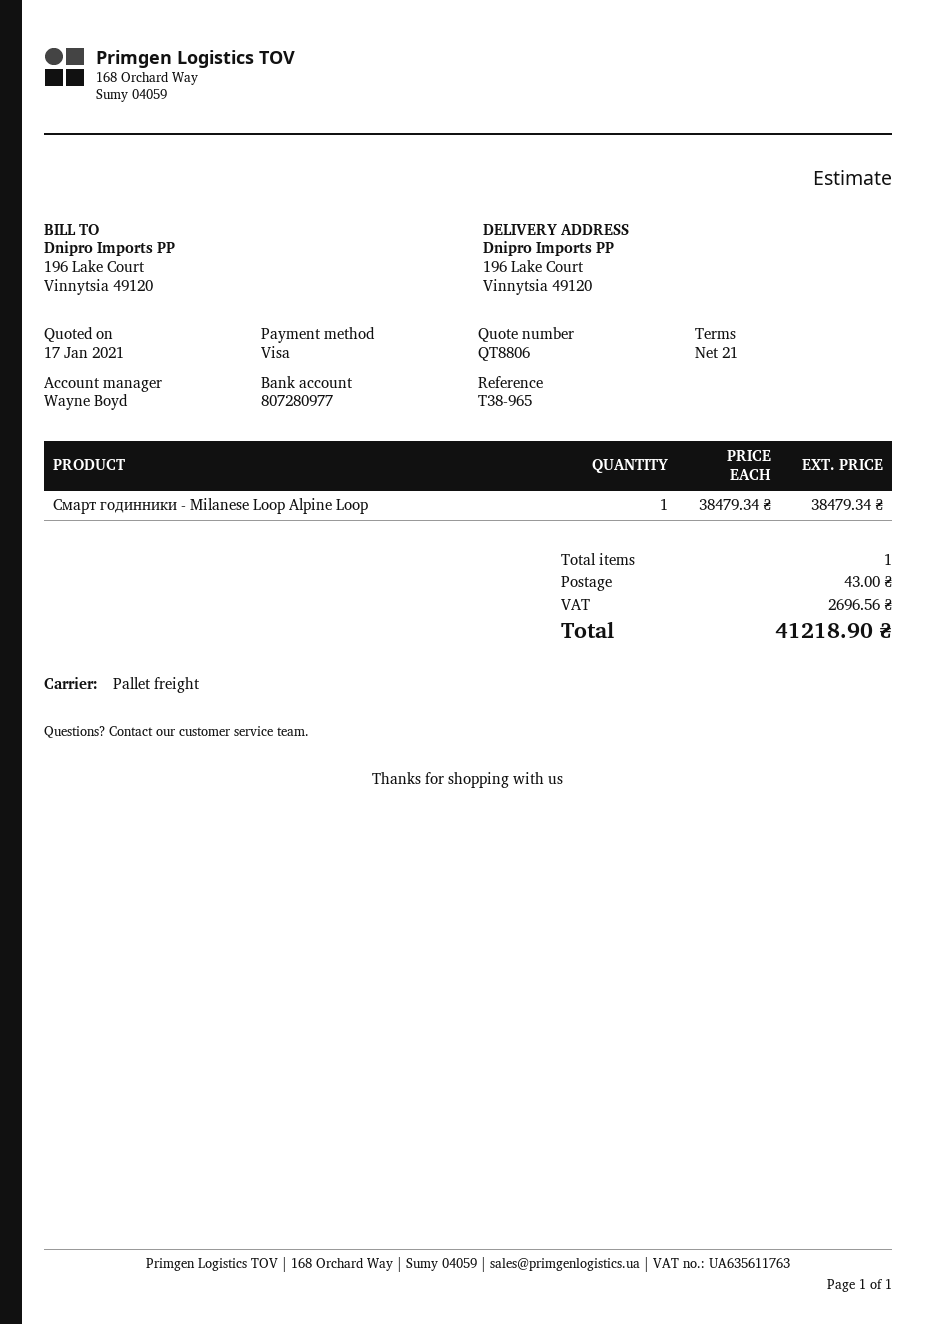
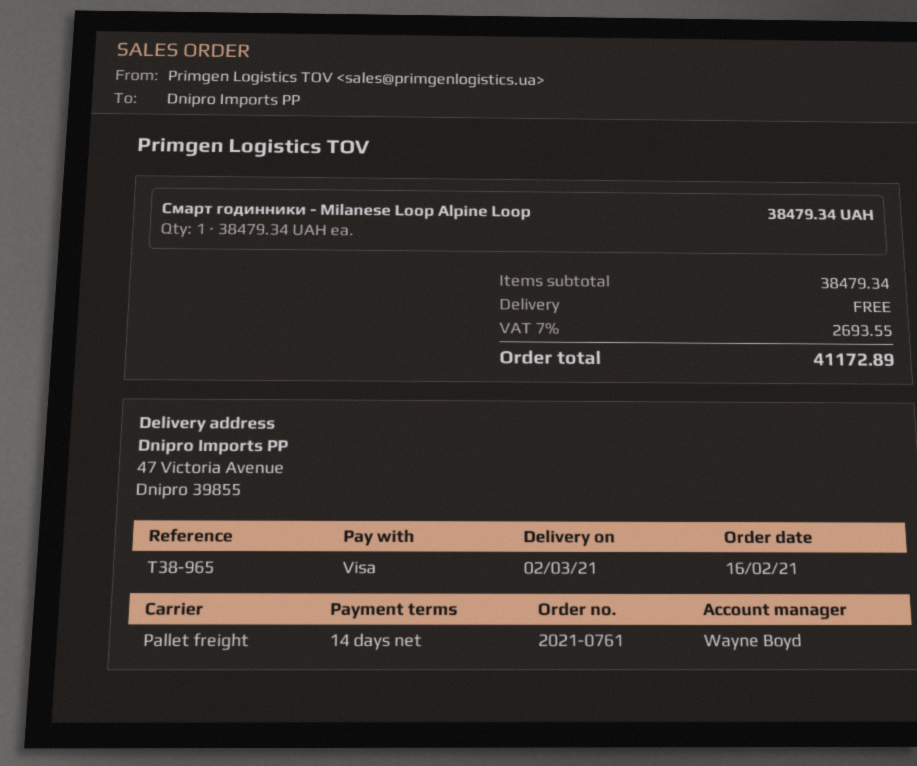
payment terms: 21 days -> 14 days
ship to: 196 Lake Court, Vinnytsia 49120 -> 47 Victoria Avenue, Dnipro 39855
shipping: 43.00 -> 0.00
tax: 2696.56 -> 2693.55
total: 41218.90 -> 41172.89

